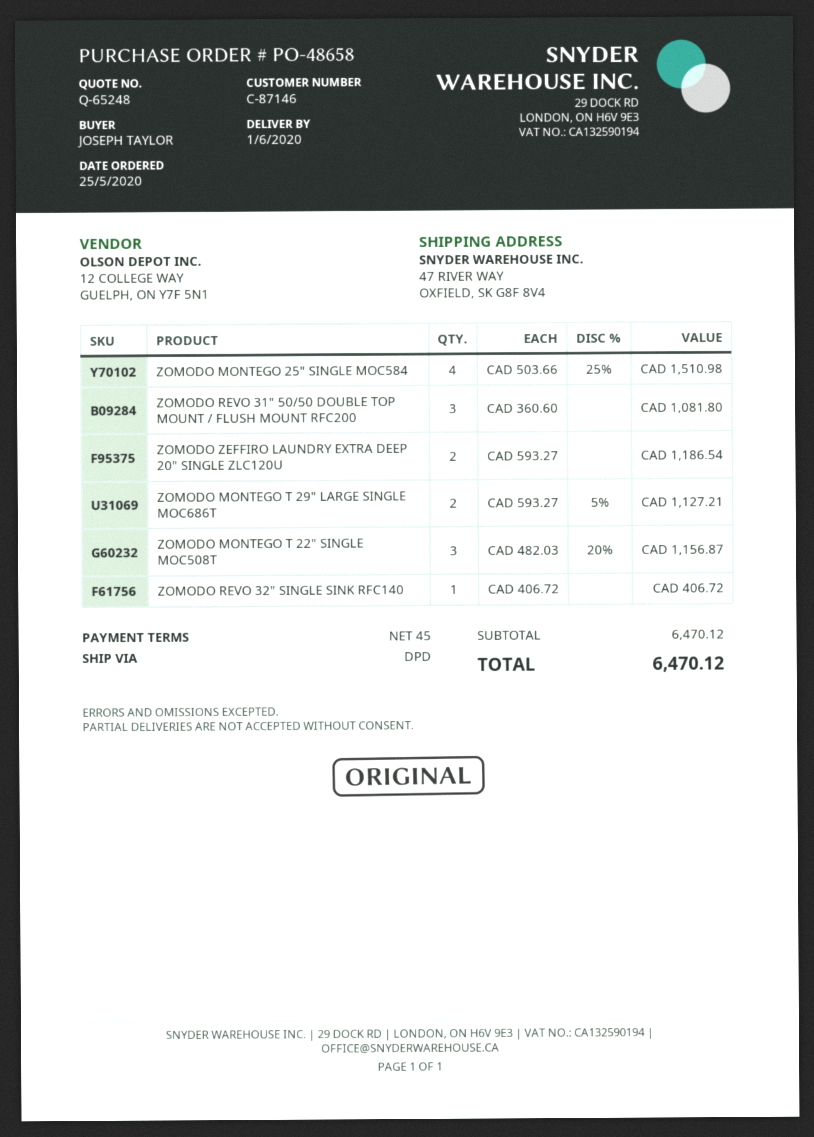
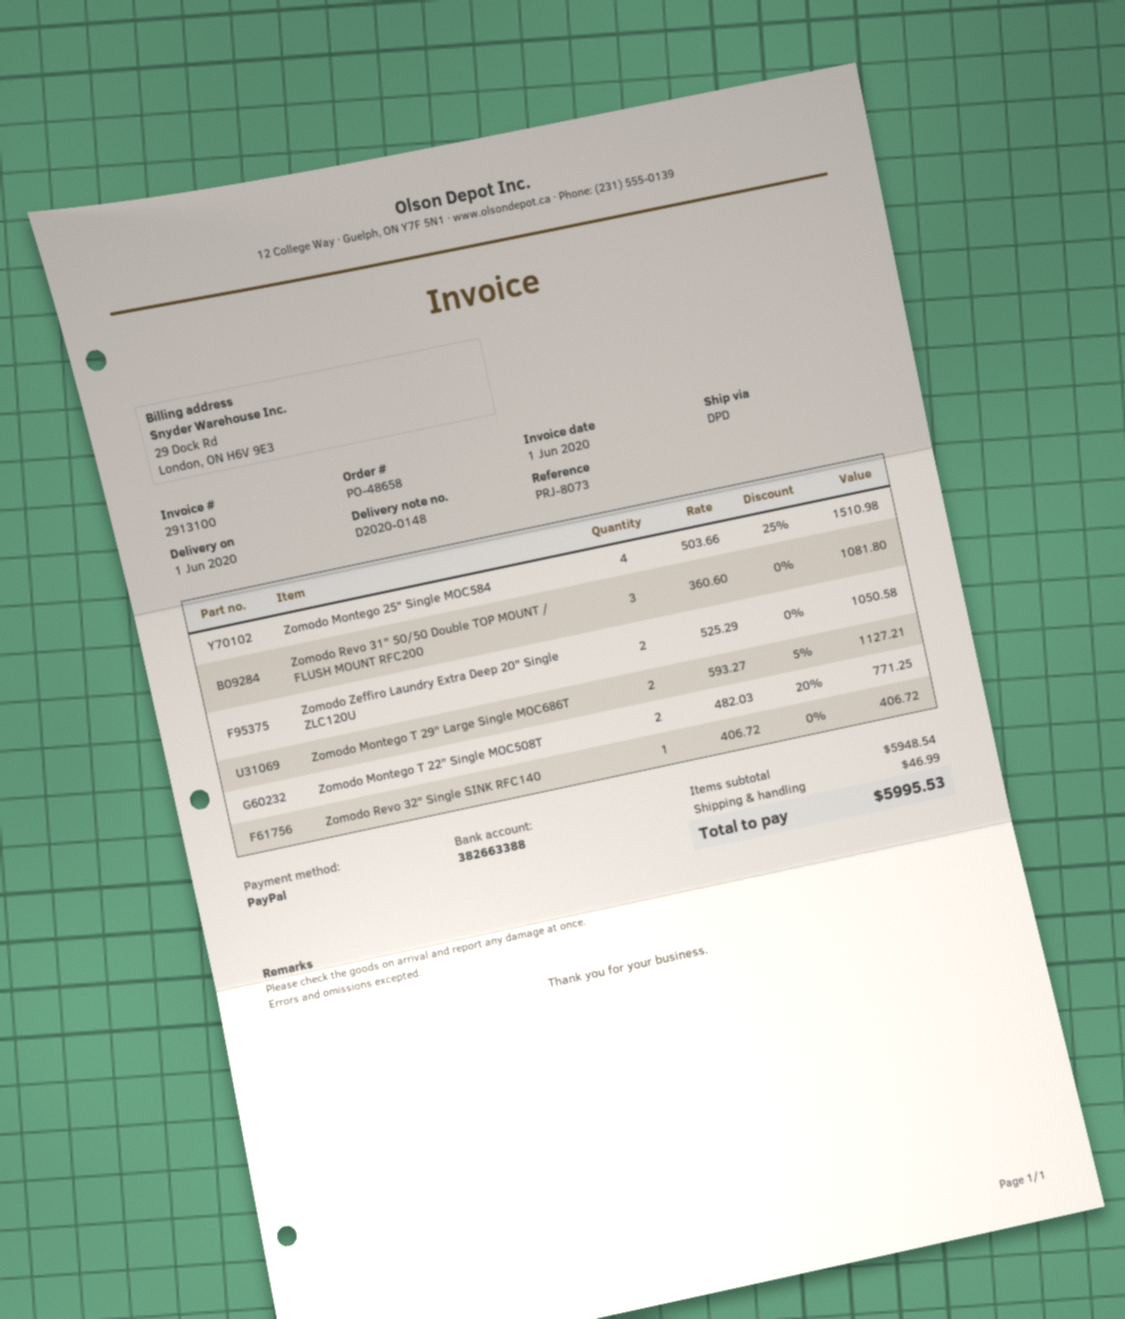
ZOMODO ZEFFIRO LAUNDRY EXTRA DEEP 20" SINGLE ZLC120U: 2 x 593.27 = 1186.54 -> 2 x 525.29 = 1050.58
ZOMODO MONTEGO T 22" SINGLE MOC508T: 3 x 482.03 - 20% = 1156.87 -> 2 x 482.03 - 20% = 771.25
subtotal: 6470.12 -> 5948.54
shipping: none -> 46.99
total: 6470.12 -> 5995.53

